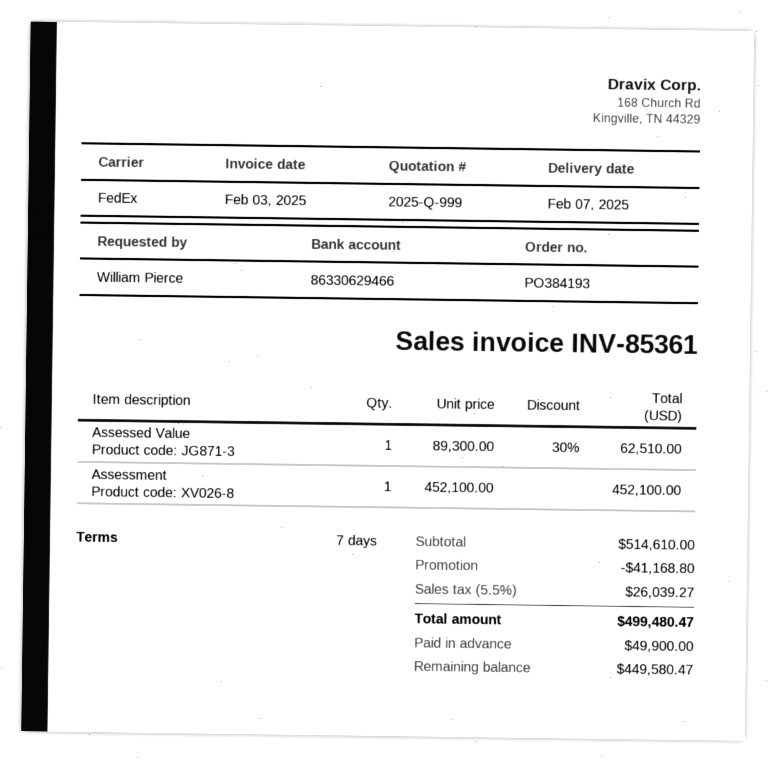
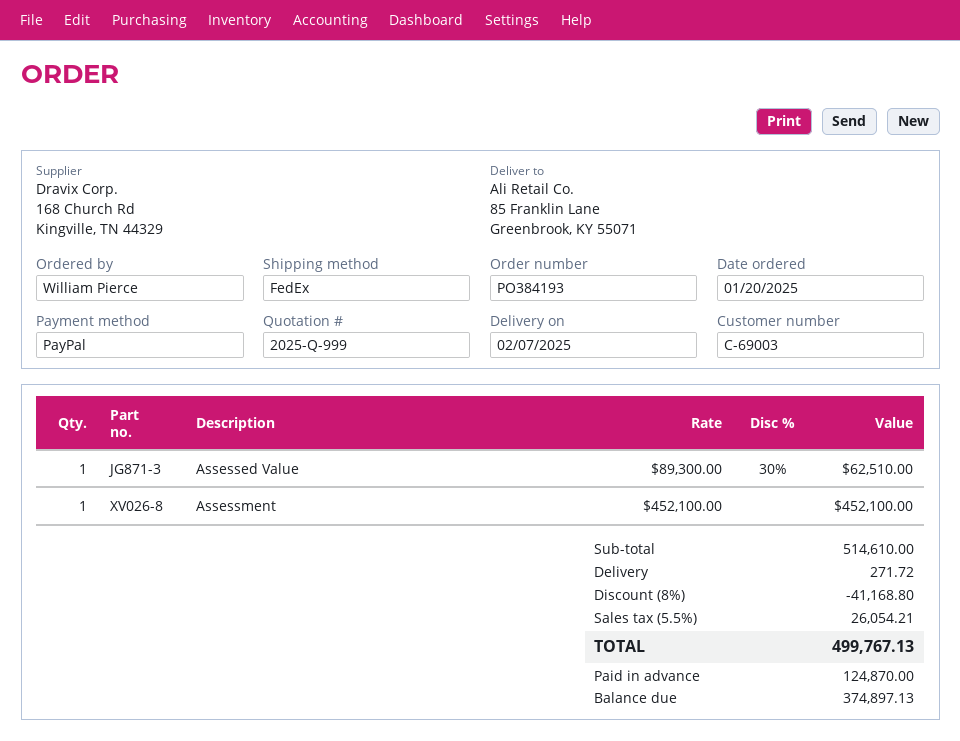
shipping: none -> 271.72
tax: 5.5% = 26039.27 -> 5.5% = 26054.21
total: 499480.47 -> 499767.13
deposit: 49900.00 -> 124870.00
balance: 449580.47 -> 374897.13

